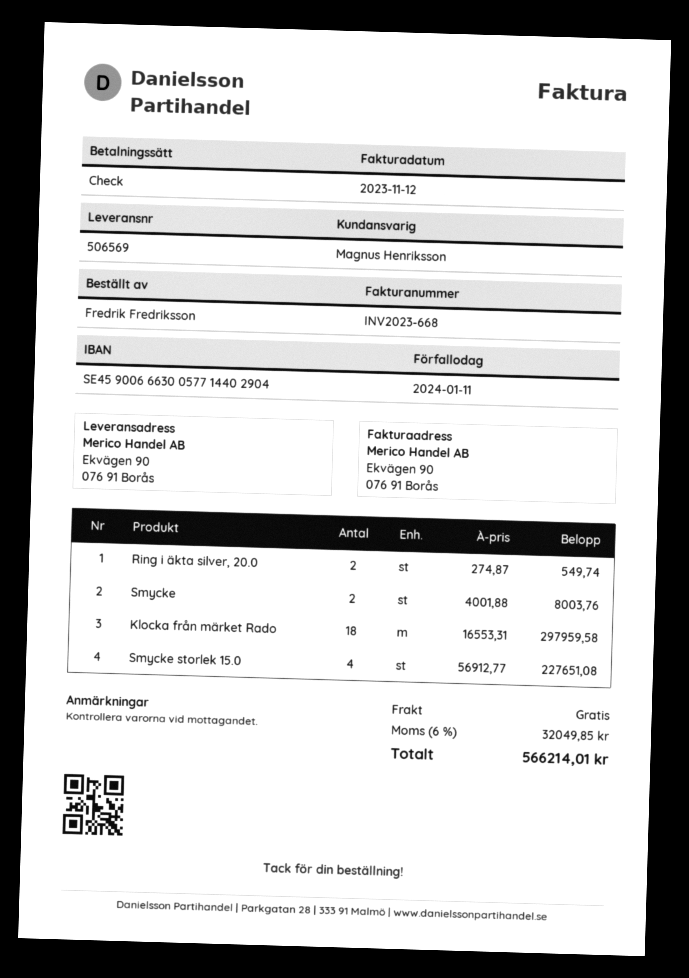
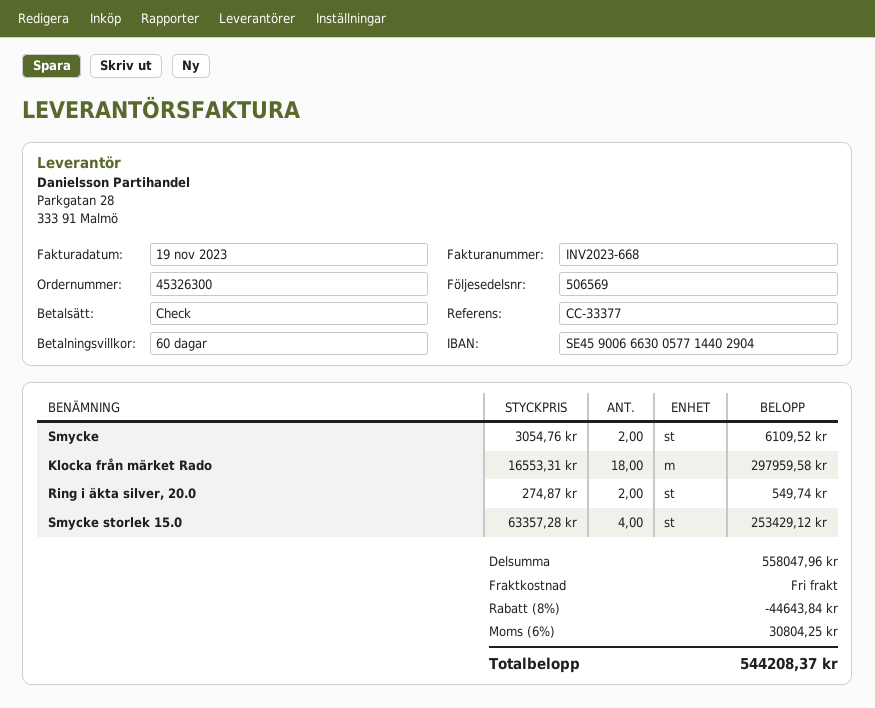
invoice date: 2023-11-12 -> 2023-11-19
Smycke: 2 x 4001.88 = 8003.76 -> 2 x 3054.76 = 6109.52
Smycke storlek 15.0: 4 x 56912.77 = 227651.08 -> 4 x 63357.28 = 253429.12
discount: none -> 8% = 44643.84
tax: 6% = 32049.85 -> 6% = 30804.25
total: 566214.01 -> 544208.37

